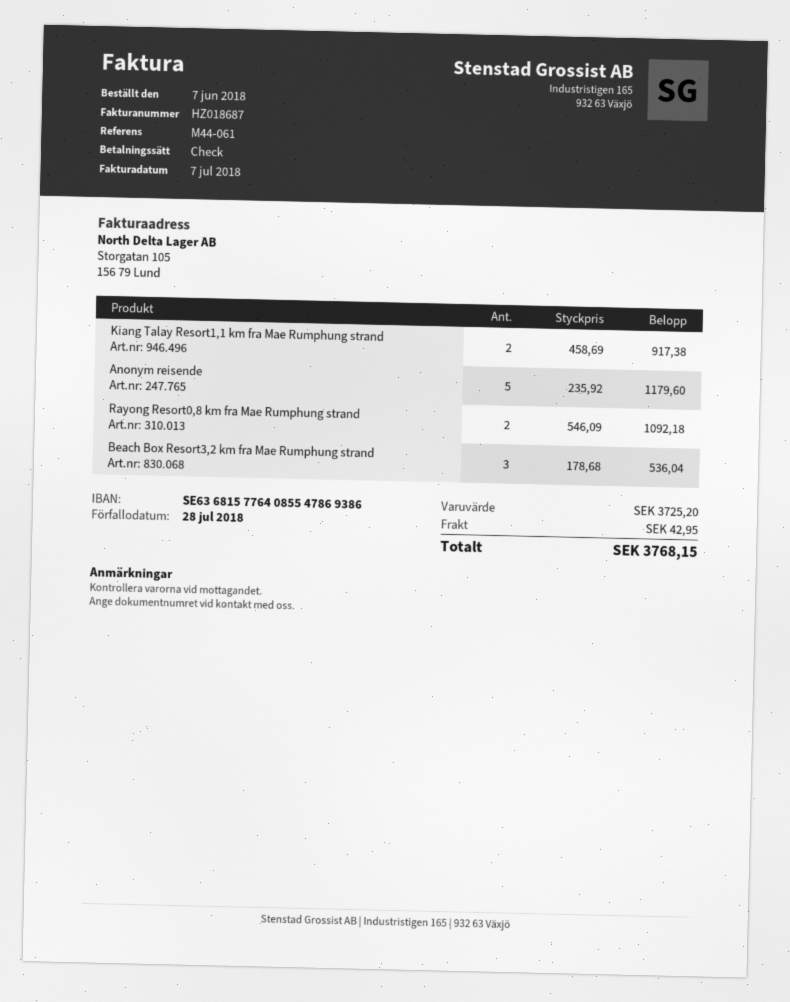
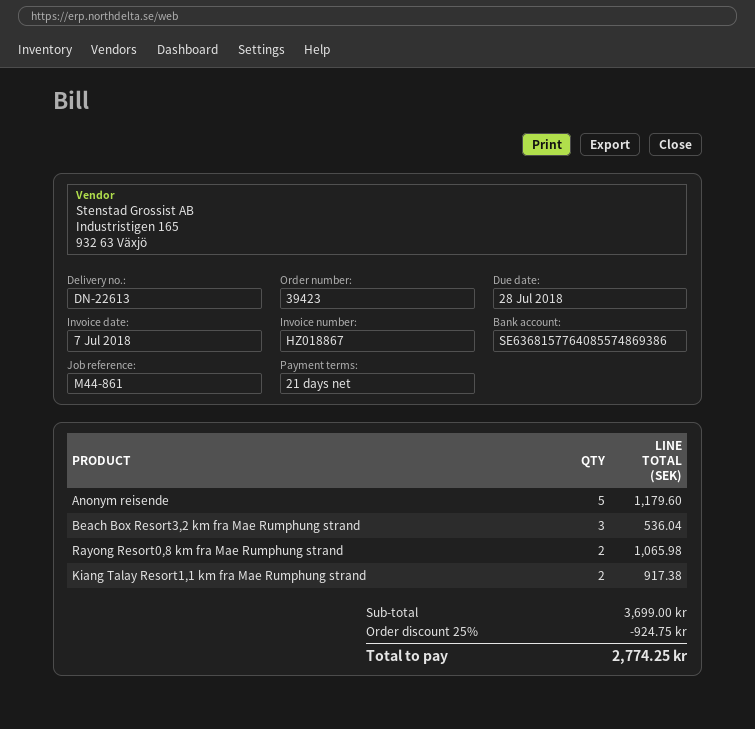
invoice number: HZ018687 -> HZ018867
reference: M44-061 -> M44-861
bank account: SE6368157764085547869386 -> SE6368157764085574869386
Rayong Resort0,8 km fra Mae Rumphung strand: 2 for 1092.18 -> 2 for 1065.98
subtotal: 3725.20 -> 3699.00
discount: none -> 25% = 924.75
shipping: 42.95 -> none
total: 3768.15 -> 2774.25

